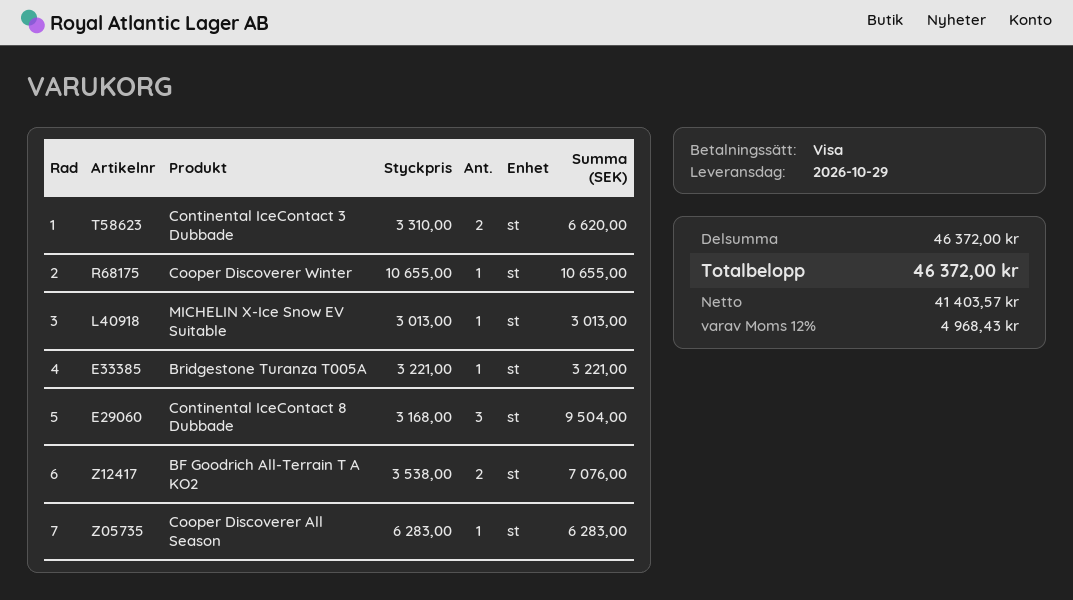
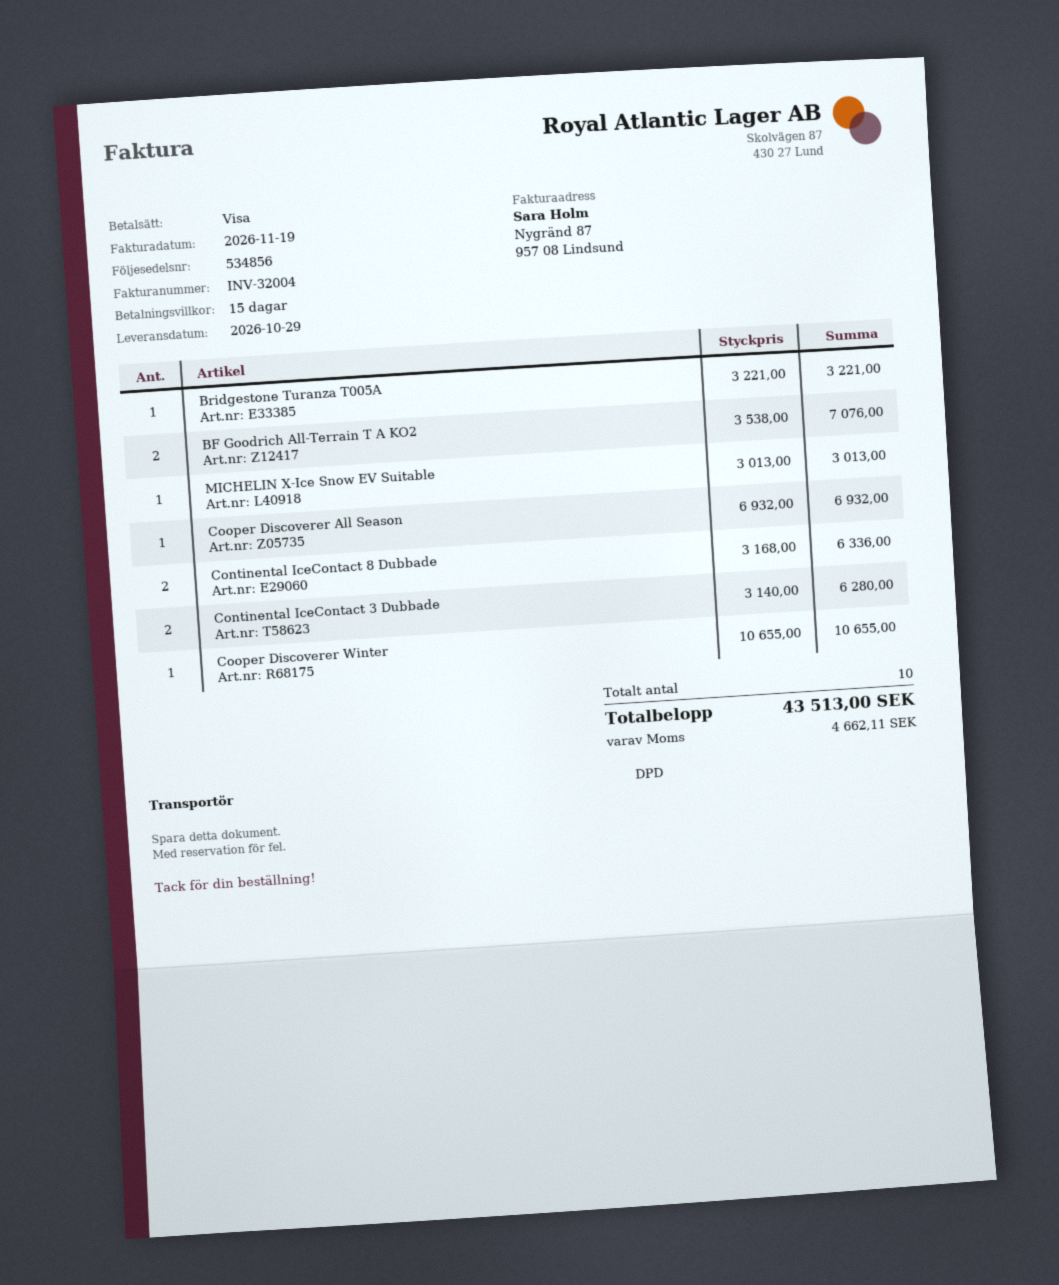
Continental IceContact 3 Dubbade: 2 x 3310.00 = 6620.00 -> 2 x 3140.00 = 6280.00
Continental IceContact 8 Dubbade: 3 x 3168.00 = 9504.00 -> 2 x 3168.00 = 6336.00
Cooper Discoverer All Season: 1 x 6283.00 = 6283.00 -> 1 x 6932.00 = 6932.00
tax: 4968.43 -> 4662.11
total: 46372.00 -> 43513.00

